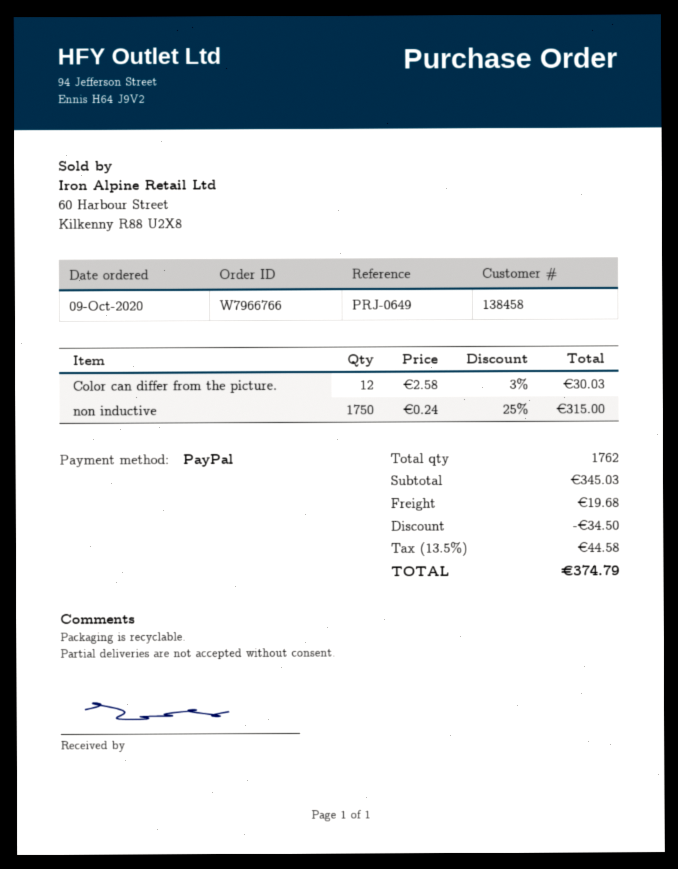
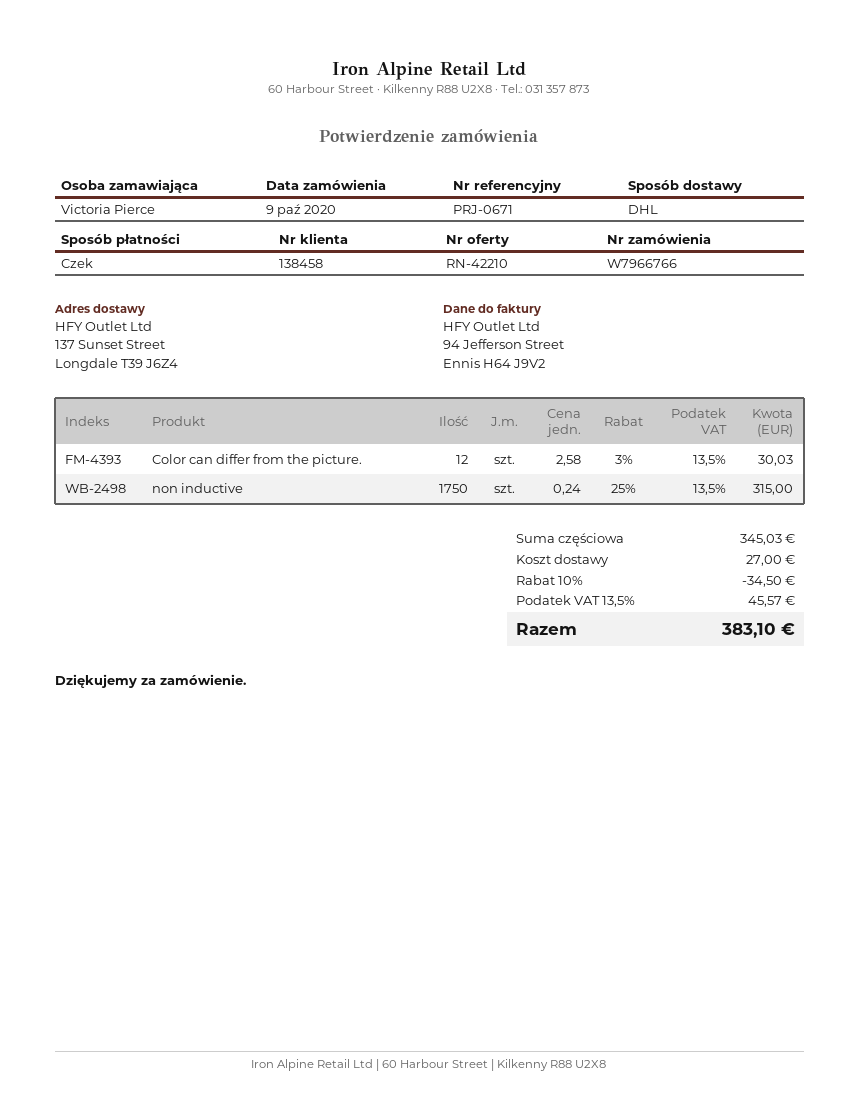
reference: PRJ-0649 -> PRJ-0671
payment method: PayPal -> cheque
shipping: 19.68 -> 27.00
tax: 13.5% = 44.58 -> 13.5% = 45.57
total: 374.79 -> 383.10

